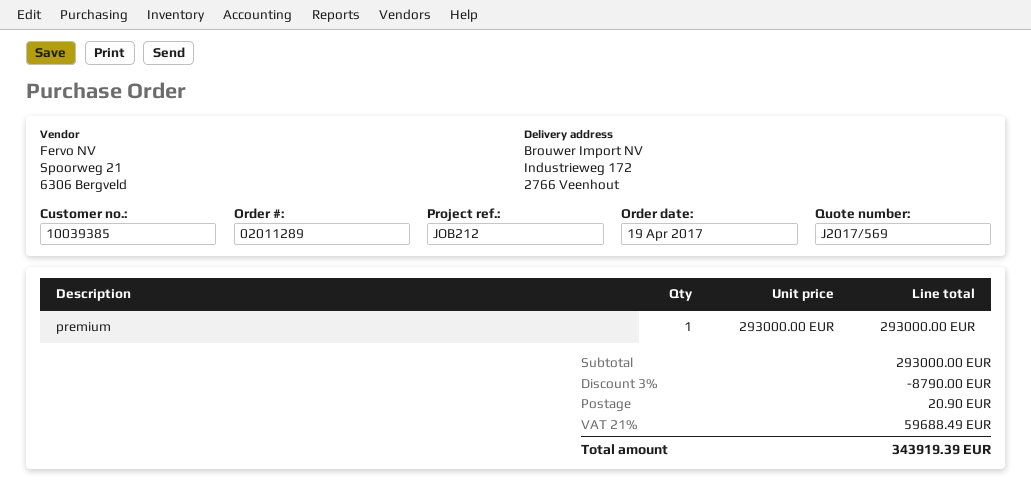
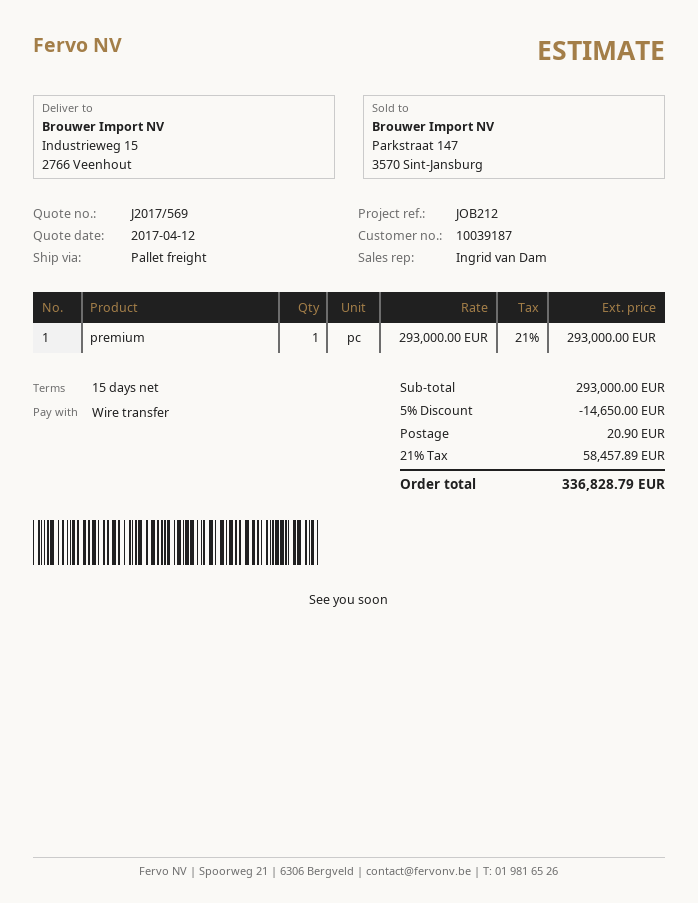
customer number: 10039385 -> 10039187
ship to: Industrieweg 172, 2766 Veenhout -> Industrieweg 15, 2766 Veenhout
discount: 3% = 8790.00 -> 5% = 14650.00
tax: 21% = 59688.49 -> 21% = 58457.89
total: 343919.39 -> 336828.79

